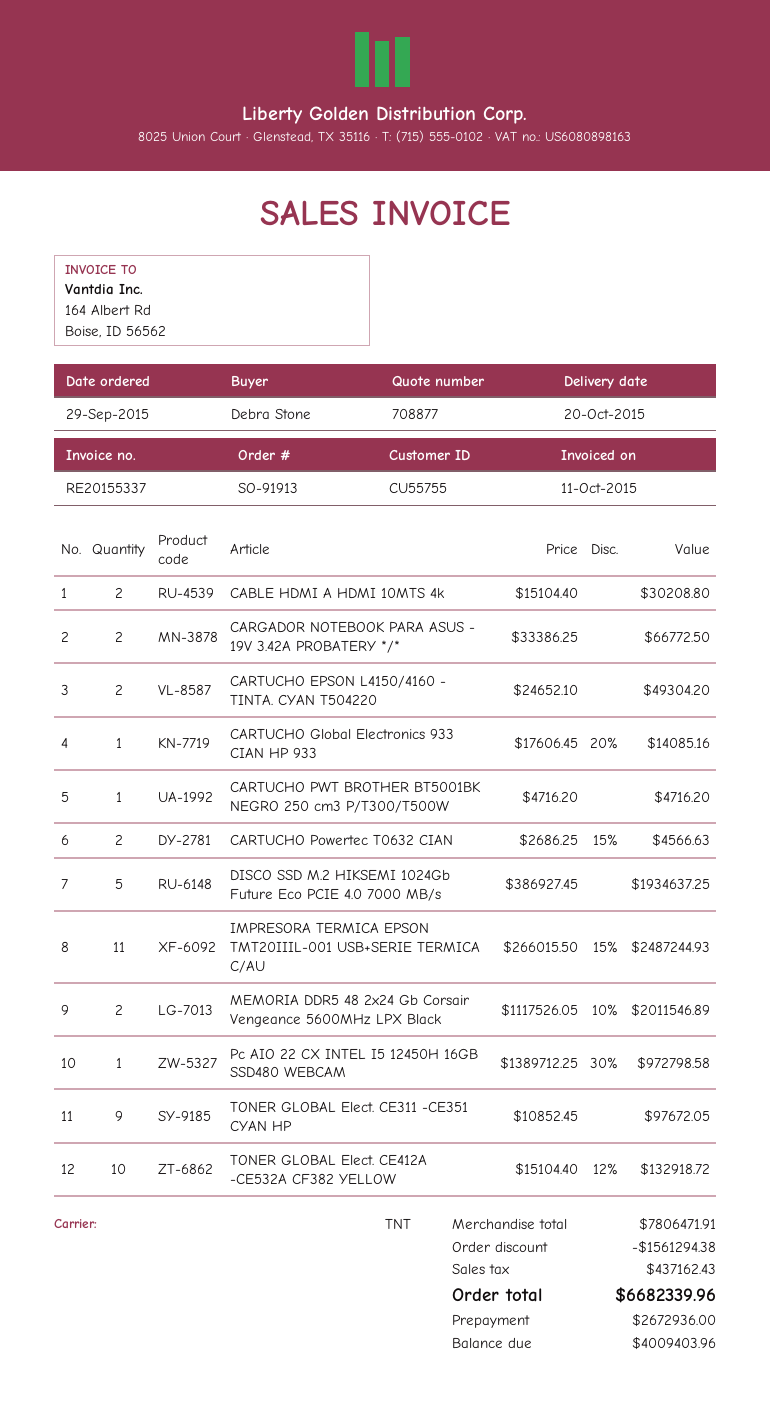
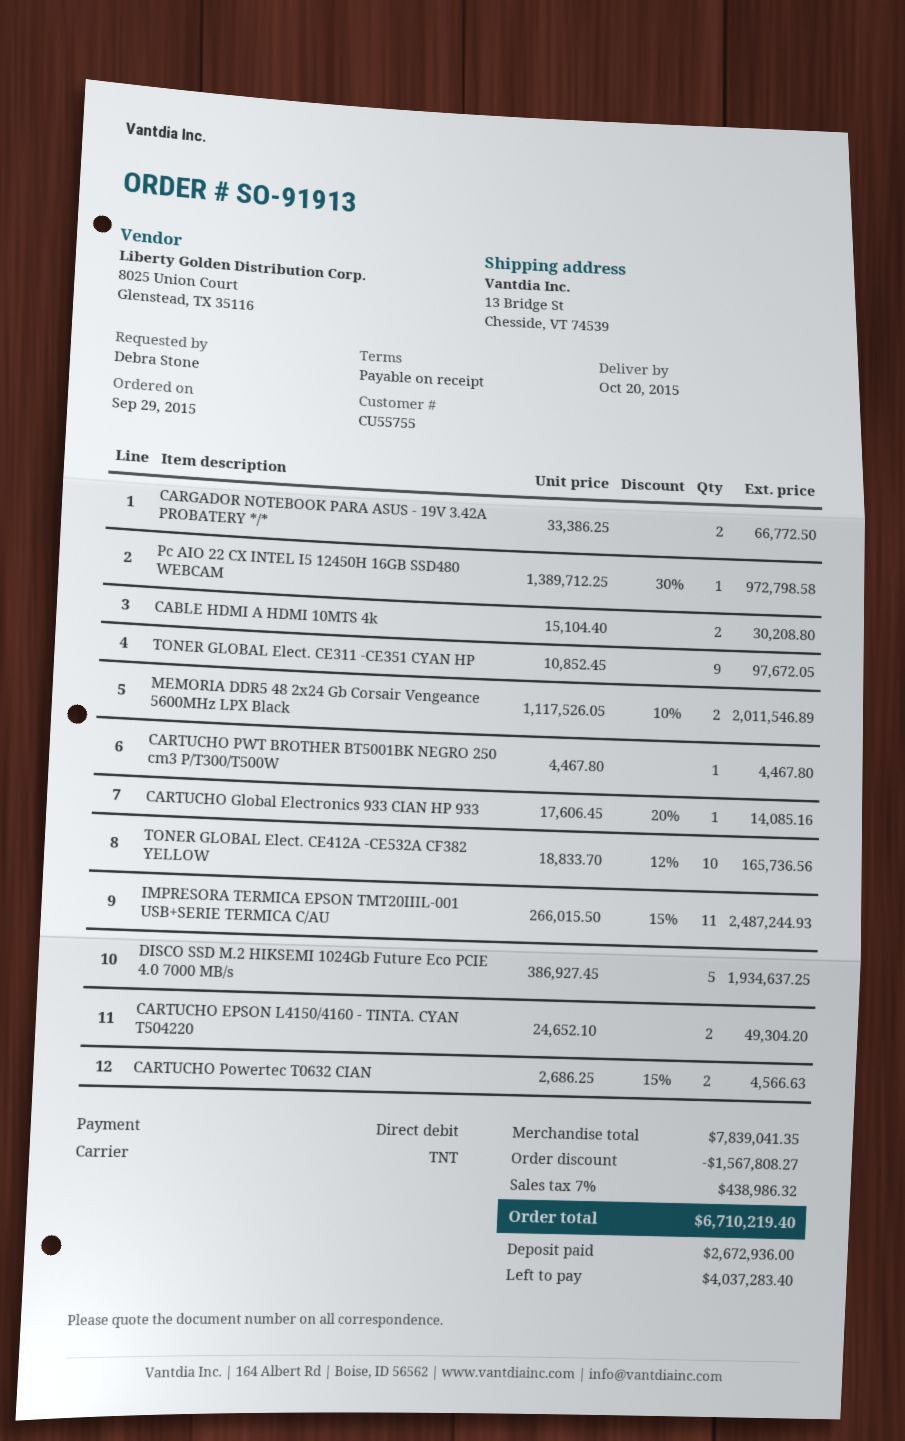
CARTUCHO PWT BROTHER BT5001BK NEGRO 250 cm3 P/T300/T500W: 1 x 4716.20 = 4716.20 -> 1 x 4467.80 = 4467.80
TONER GLOBAL Elect. CE412A -CE532A CF382 YELLOW: 10 x 15104.40 - 12% = 132918.72 -> 10 x 18833.70 - 12% = 165736.56
subtotal: 7806471.91 -> 7839041.35
discount: 1561294.38 -> 1567808.27
tax: 437162.43 -> 438986.32
total: 6682339.96 -> 6710219.40
balance: 4009403.96 -> 4037283.40

